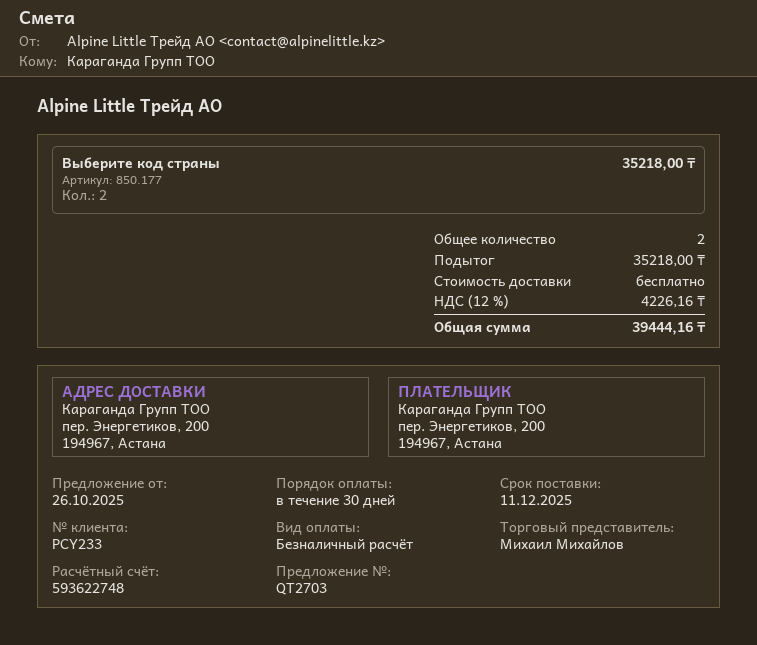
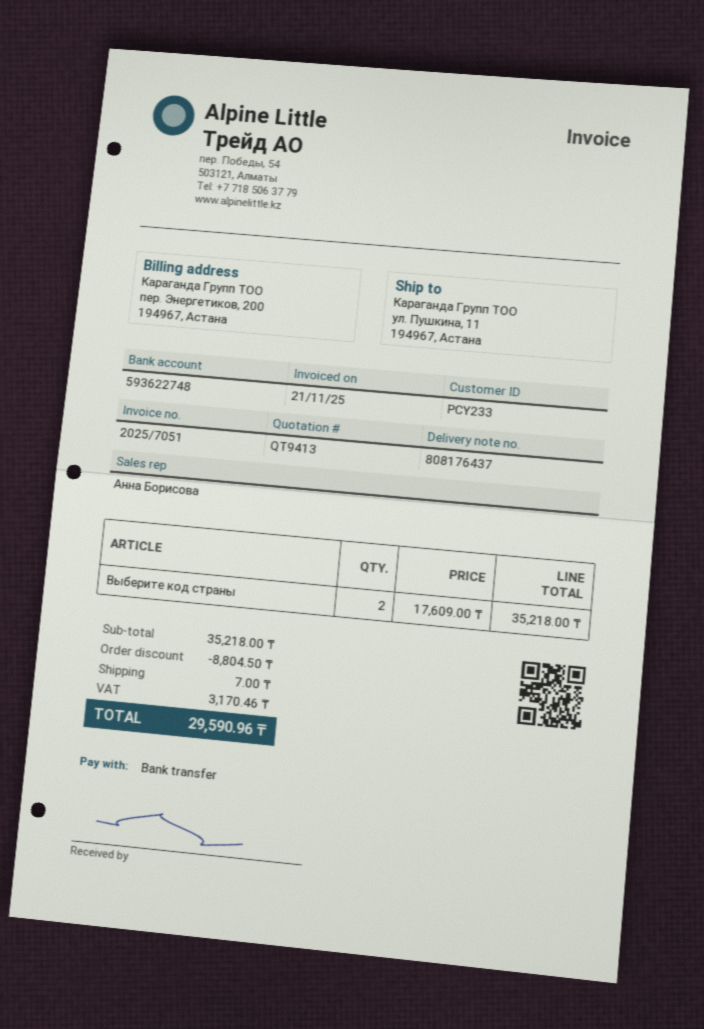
quote number: QT2703 -> QT9413
sales rep: Михаил Михайлов -> Анна Борисова
ship to: пер. Энергетиков, 200, 194967, Астана -> ул. Пушкина, 11, 194967, Астана
discount: none -> 8804.50
shipping: 0.00 -> 7.00
tax: 4226.16 -> 3170.46
total: 39444.16 -> 29590.96

